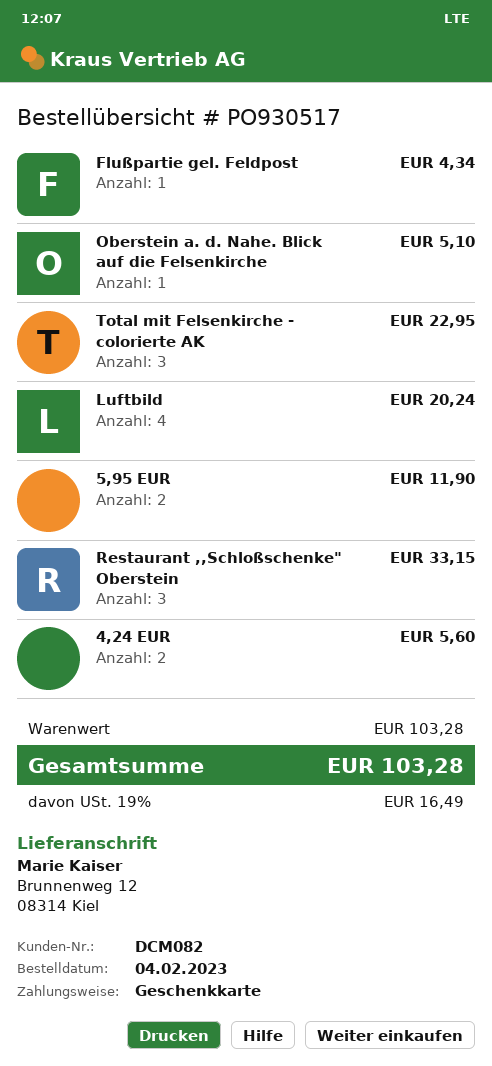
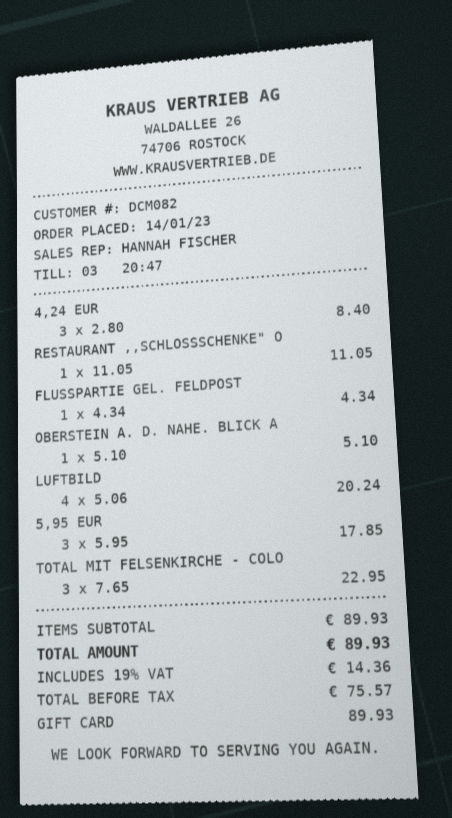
order date: 2023-02-04 -> 2023-01-14
5,95 EUR: 2 for 11.90 -> 3 for 17.85
Restaurant ,,Schloßschenke" Oberstein: 3 for 33.15 -> 1 for 11.05
4,24 EUR: 2 for 5.60 -> 3 for 8.40
subtotal: 103.28 -> 89.93
tax: 19% = 16.49 -> 19% = 14.36
total: 103.28 -> 89.93

